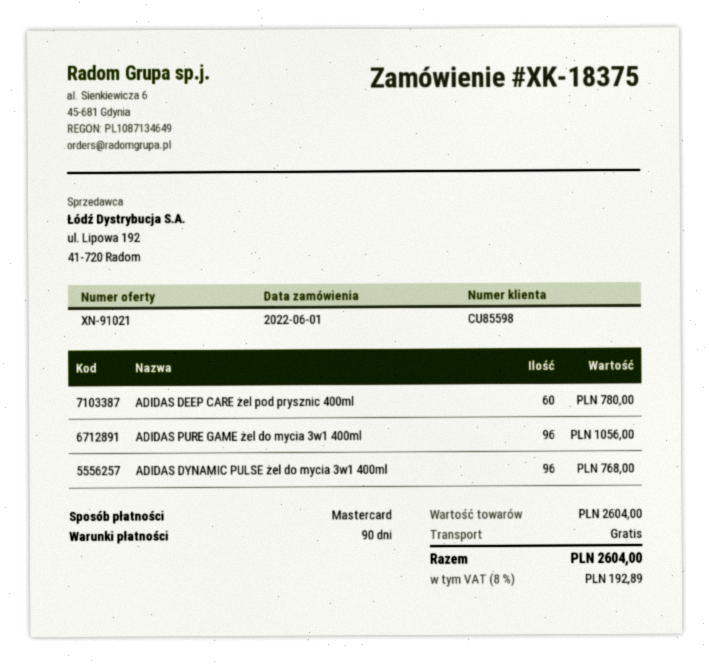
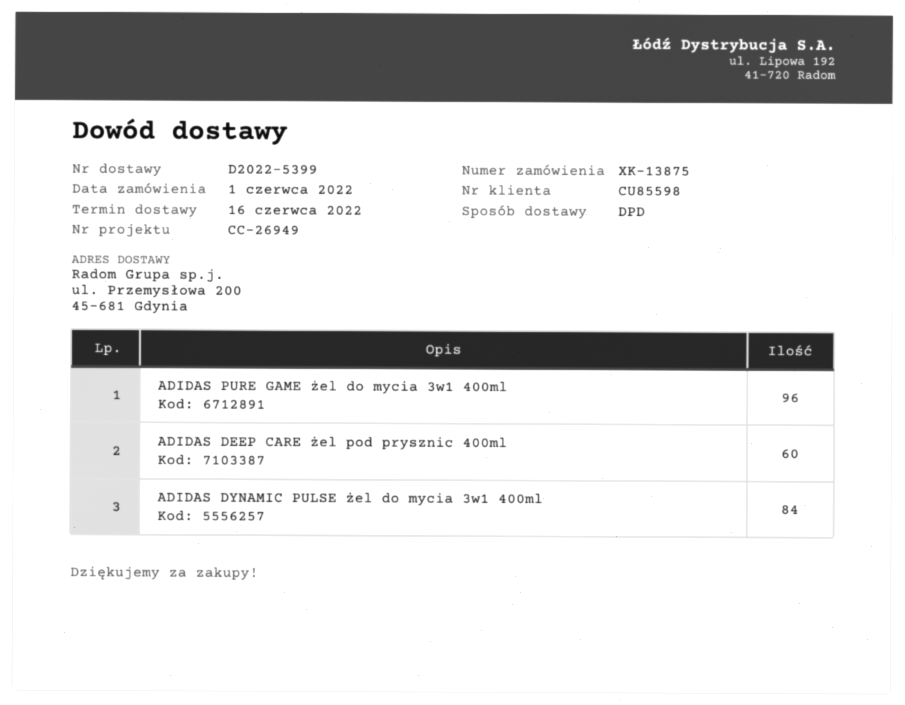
order number: XK-18375 -> XK-13875
ADIDAS DYNAMIC PULSE żel do mycia 3w1 400ml: 96 -> 84

